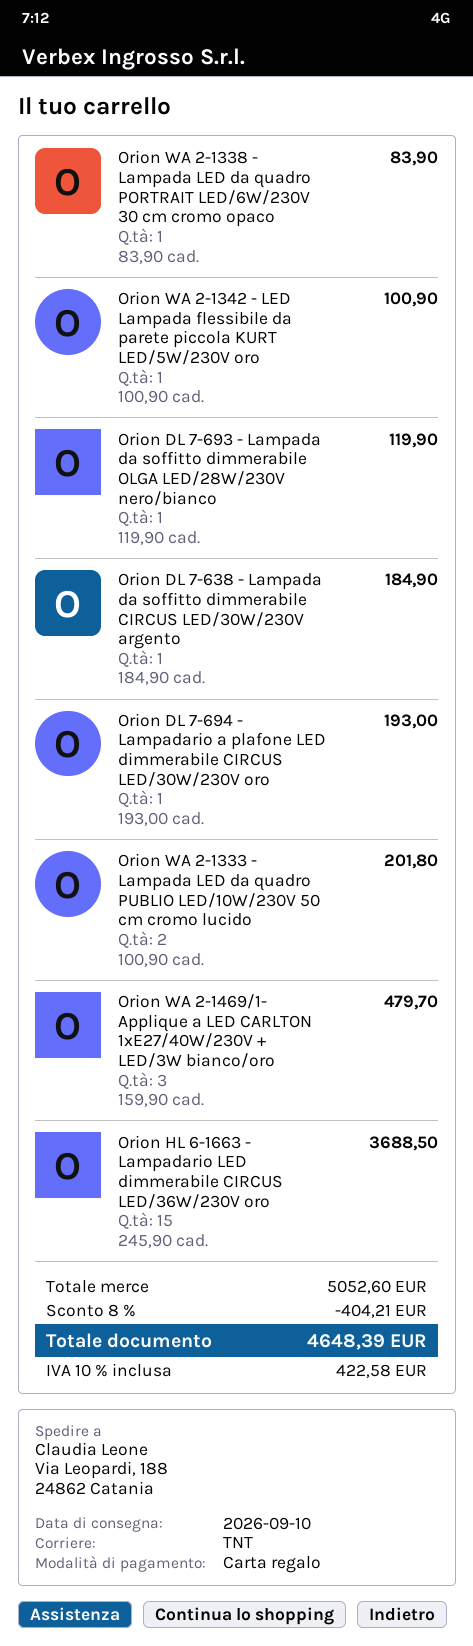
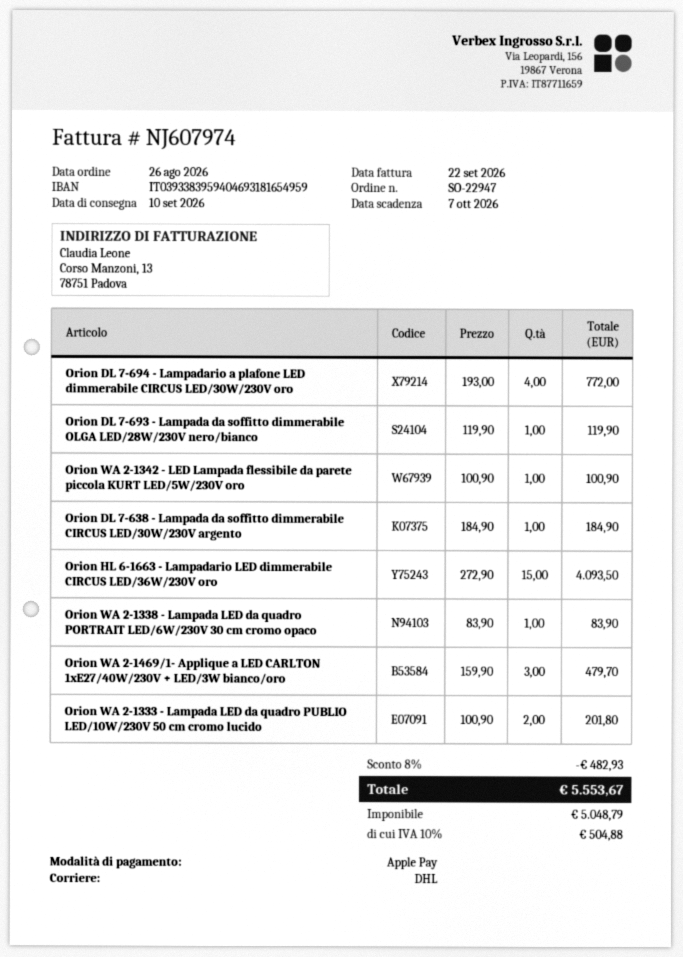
payment method: gift card -> Apple Pay
shipping method: TNT -> DHL
Orion DL 7-694 - Lampadario a plafone LED dimmerabile CIRCUS LED/30W/230V oro: 1 x 193.00 = 193.00 -> 4 x 193.00 = 772.00
Orion HL 6-1663 - Lampadario LED dimmerabile CIRCUS LED/36W/230V oro: 15 x 245.90 = 3688.50 -> 15 x 272.90 = 4093.50
discount: 8% = 404.21 -> 8% = 482.93
tax: 10% = 422.58 -> 10% = 504.88
total: 4648.39 -> 5553.67

